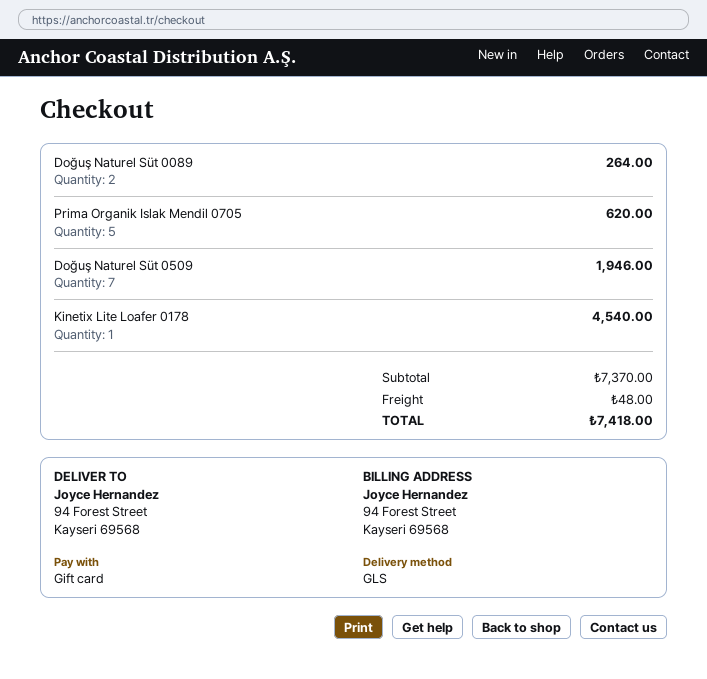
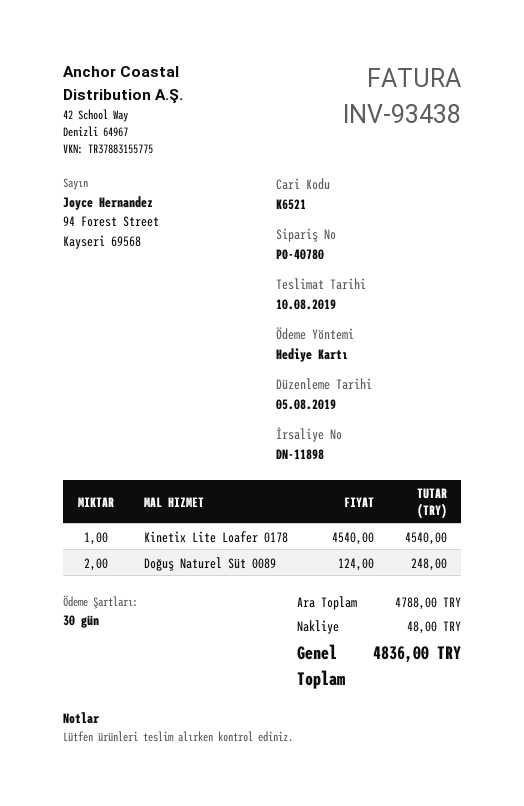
Doğuş Naturel Süt 0089: 2 for 264.00 -> 2 for 248.00
Prima Organik Islak Mendil 0705: 5 for 620.00 -> none
Doğuş Naturel Süt 0509: 7 for 1946.00 -> none
subtotal: 7370.00 -> 4788.00
total: 7418.00 -> 4836.00

